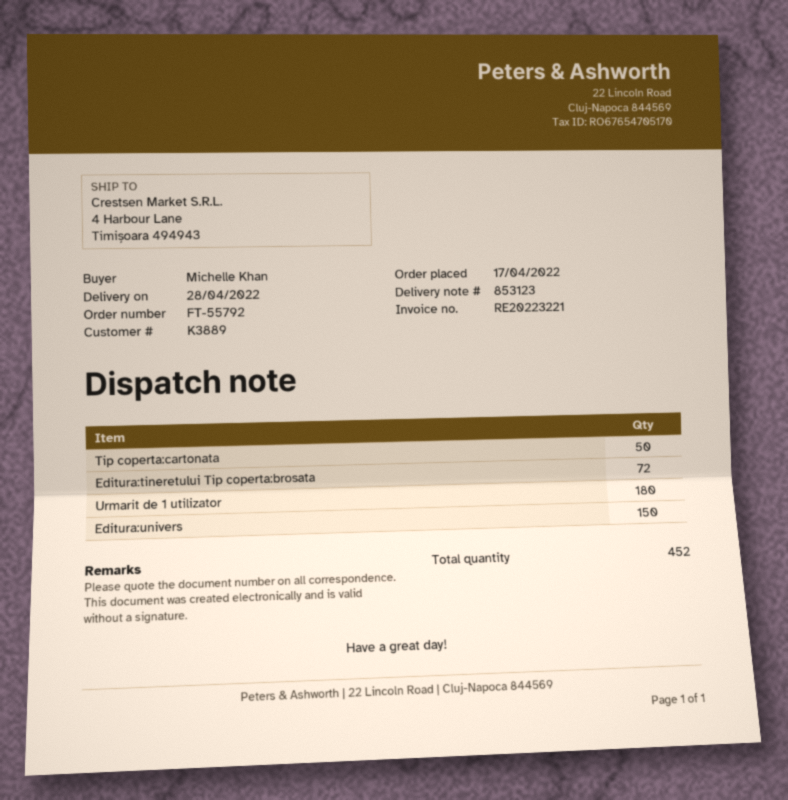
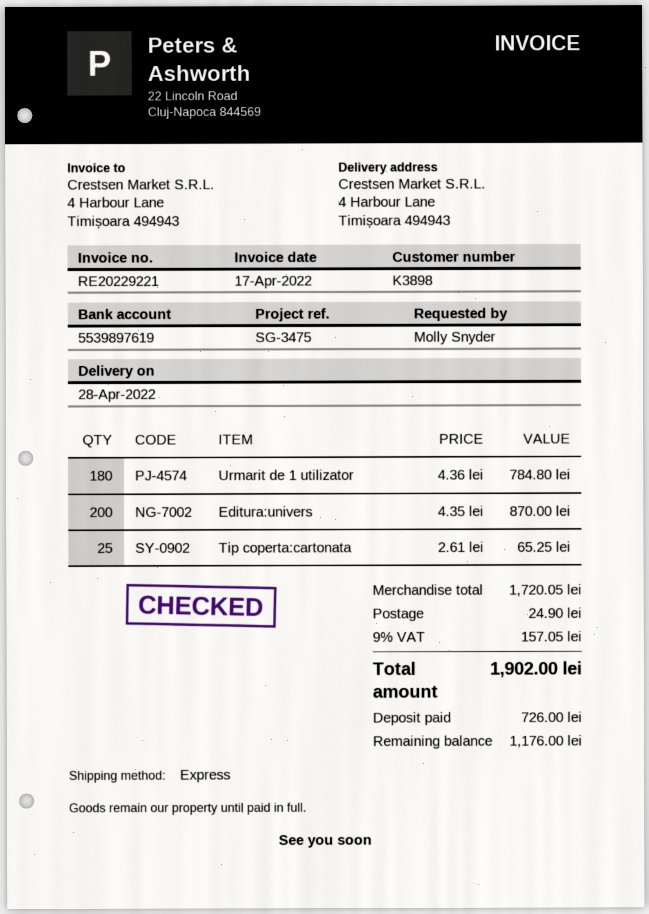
invoice number: RE20223221 -> RE20229221
customer number: K3889 -> K3898
ordered by: Michelle Khan -> Molly Snyder
Tip coperta:cartonata: 50 -> 25
Editura:tineretului Tip coperta:brosata: 72 -> none
Editura:univers: 150 -> 200

